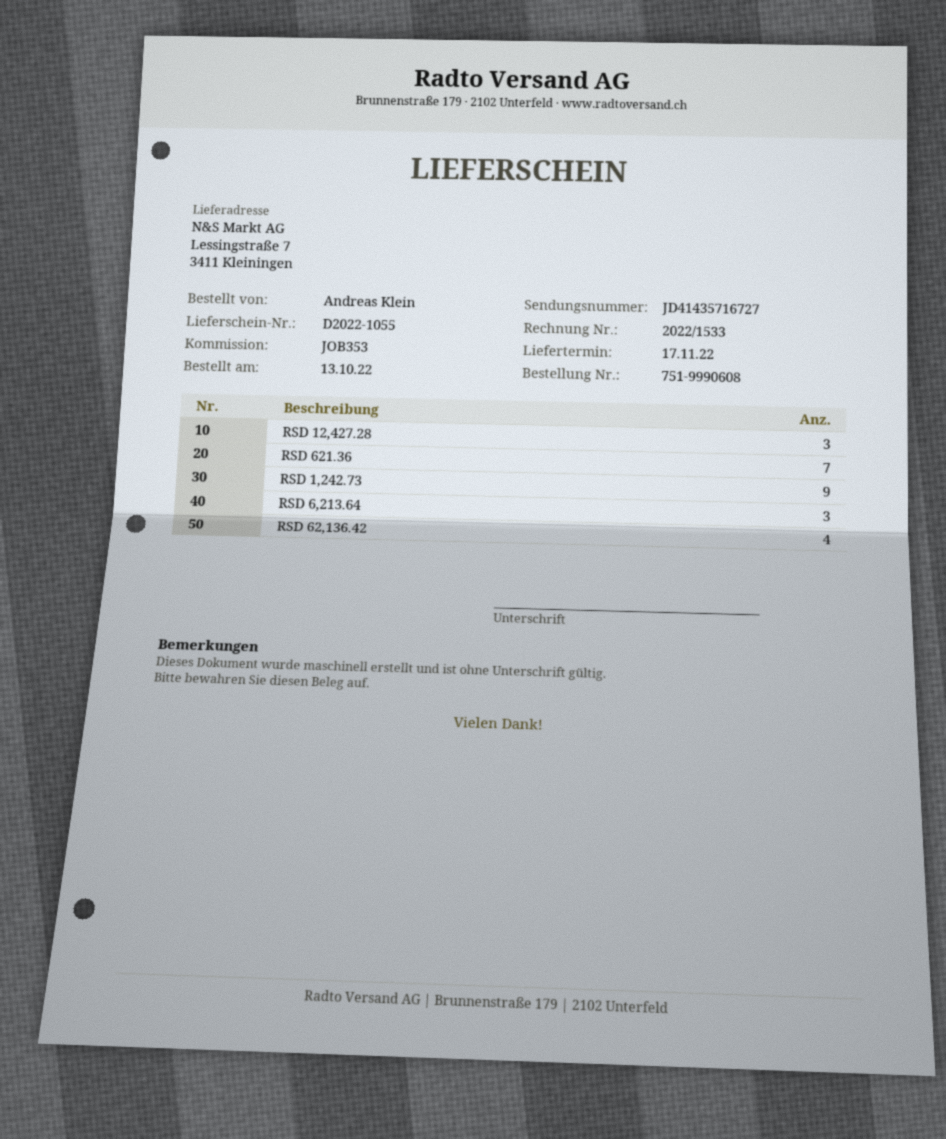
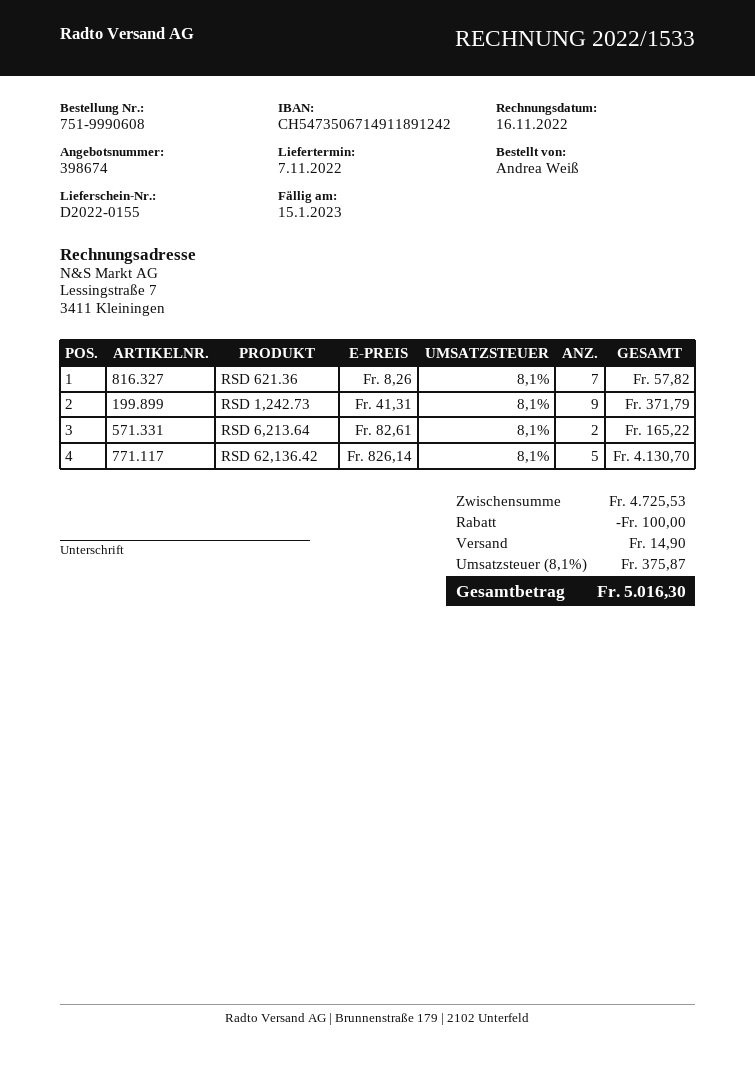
delivery note number: D2022-1055 -> D2022-0155
delivery date: 2022-11-17 -> 2022-11-07
ordered by: Andreas Klein -> Andrea Weiß
RSD 12,427.28: 3 -> none
RSD 6,213.64: 3 -> 2
RSD 62,136.42: 4 -> 5

